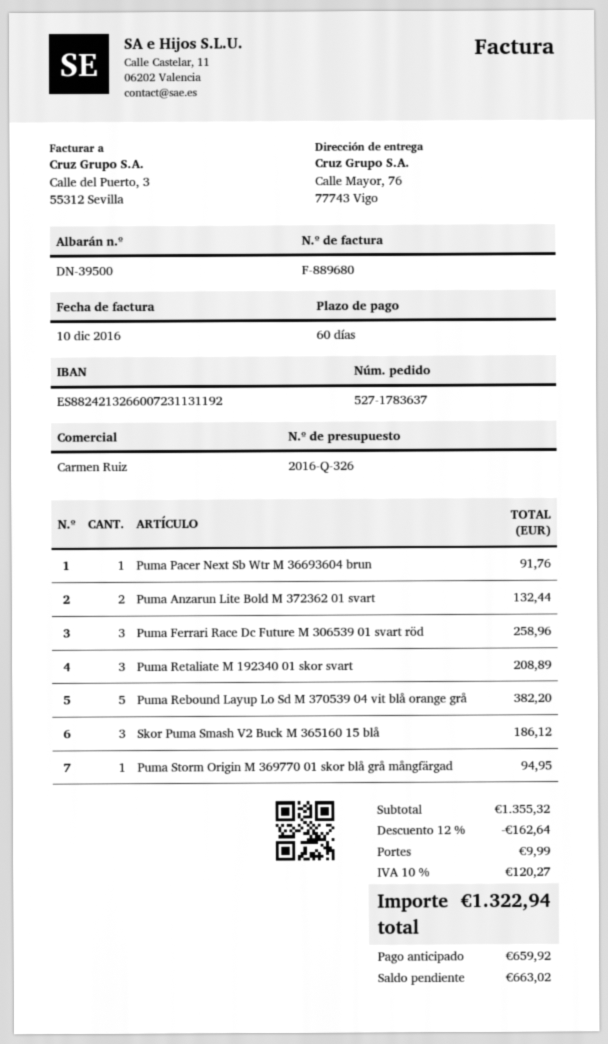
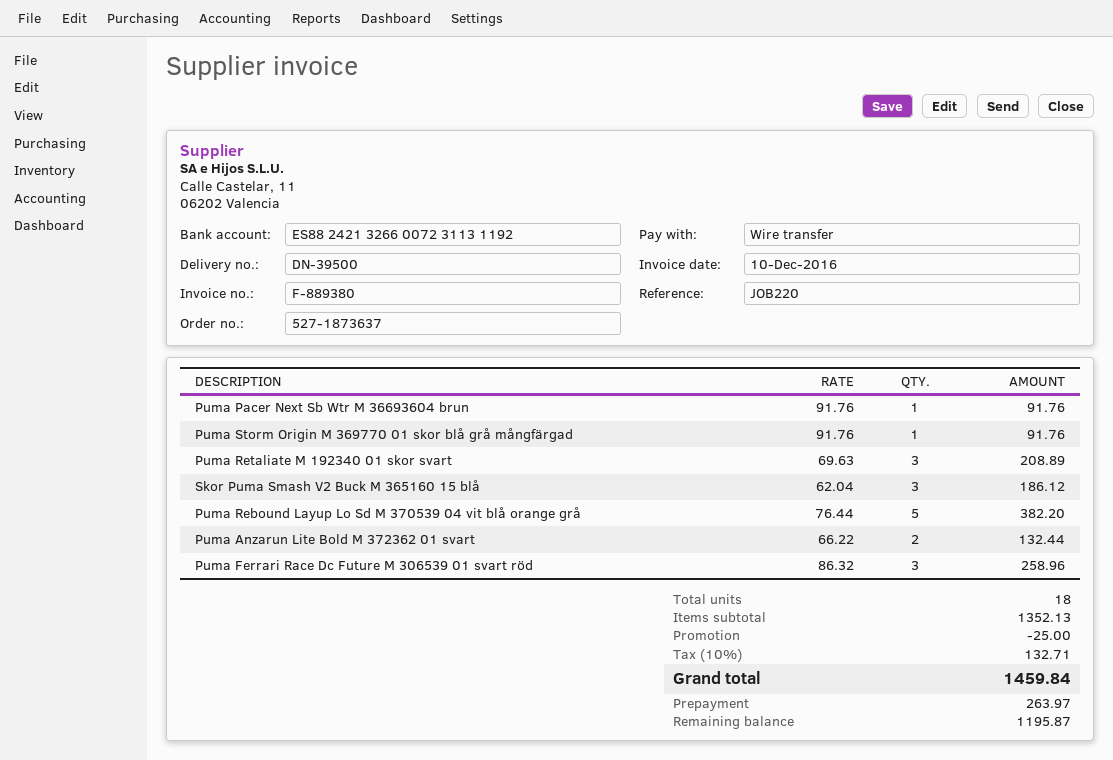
order number: 527-1783637 -> 527-1873637
invoice number: F-889680 -> F-889380
Puma Storm Origin M 369770 01 skor blå grå mångfärgad: 1 for 94.95 -> 1 for 91.76
subtotal: 1355.32 -> 1352.13
discount: 162.64 -> 25.00
shipping: 9.99 -> none
tax: 10% = 120.27 -> 10% = 132.71
total: 1322.94 -> 1459.84
deposit: 659.92 -> 263.97
balance: 663.02 -> 1195.87

